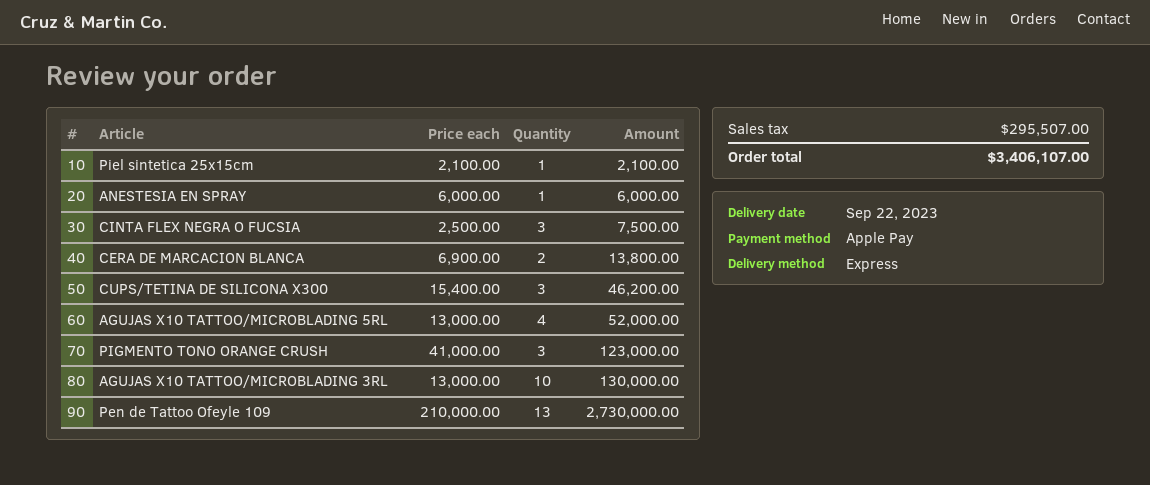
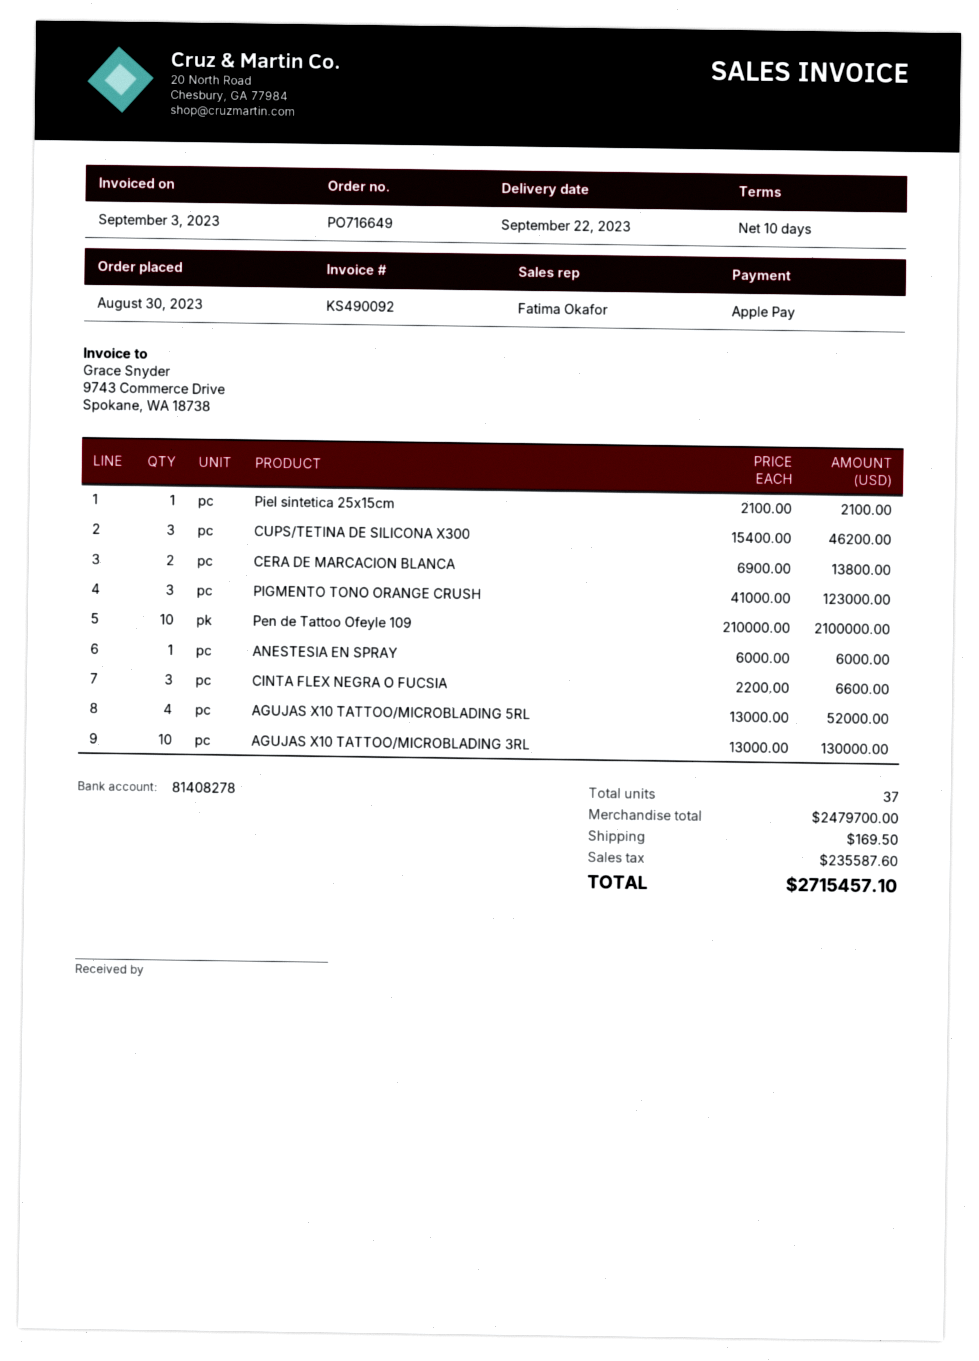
CINTA FLEX NEGRA O FUCSIA: 3 x 2500.00 = 7500.00 -> 3 x 2200.00 = 6600.00
Pen de Tattoo Ofeyle 109: 13 x 210000.00 = 2730000.00 -> 10 x 210000.00 = 2100000.00
shipping: none -> 169.50
tax: 295507.00 -> 235587.60
total: 3406107.00 -> 2715457.10

